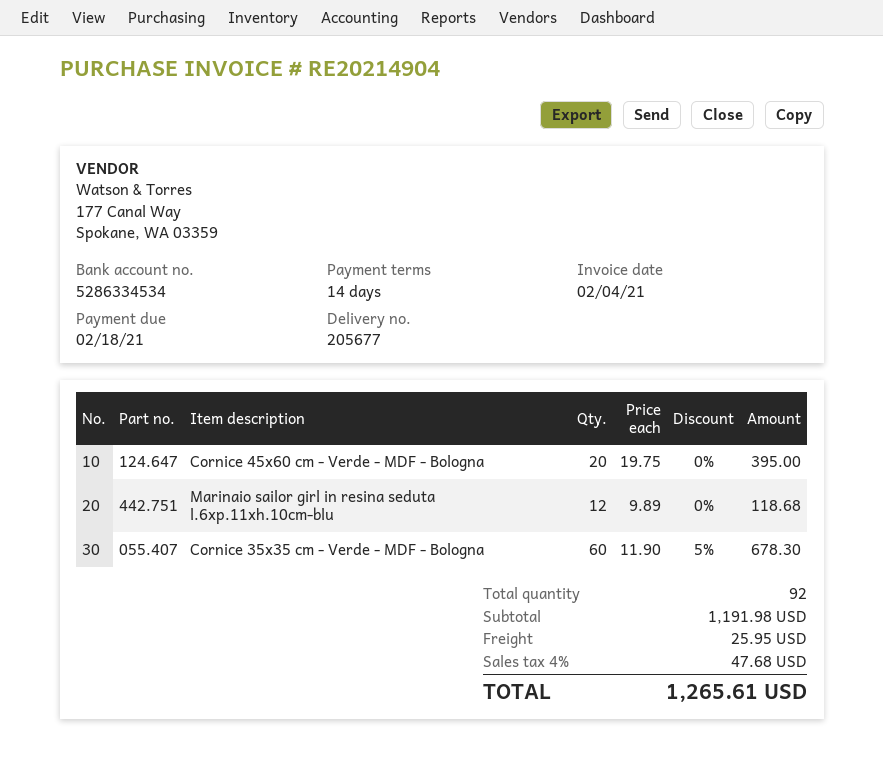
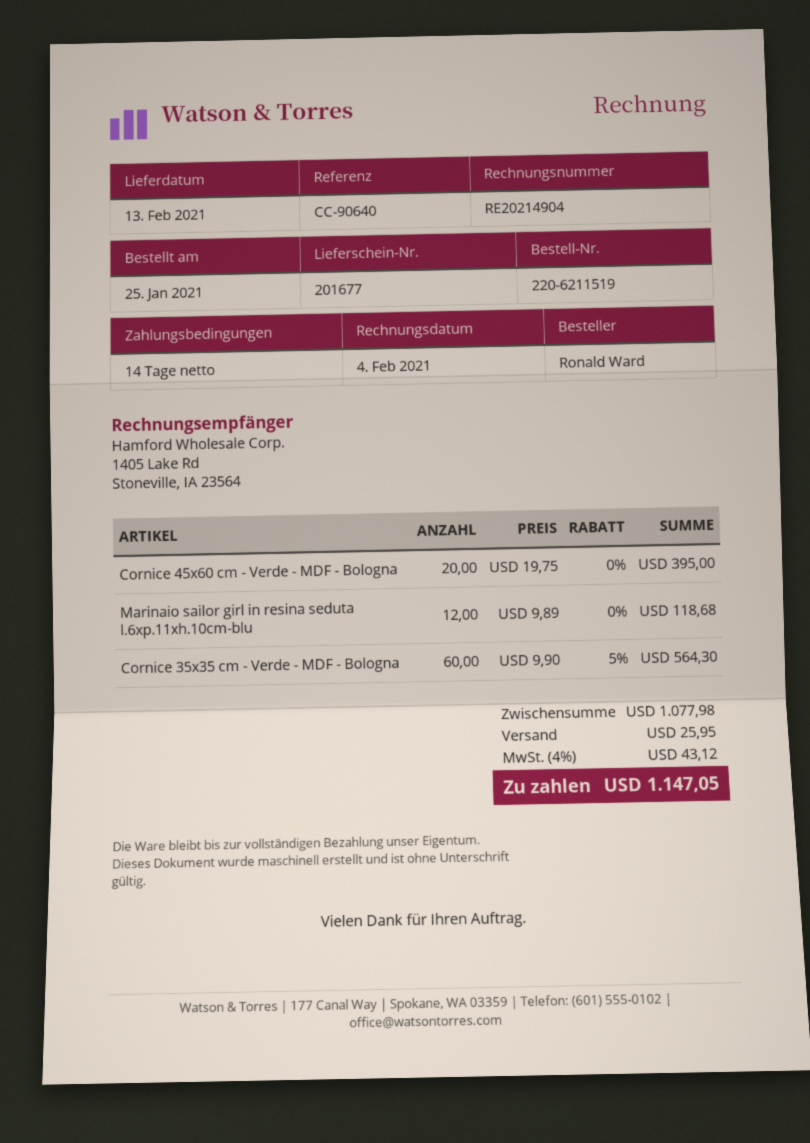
delivery note number: 205677 -> 201677
Cornice 35x35 cm - Verde - MDF - Bologna: 60 x 11.90 - 5% = 678.30 -> 60 x 9.90 - 5% = 564.30
subtotal: 1191.98 -> 1077.98
tax: 4% = 47.68 -> 4% = 43.12
total: 1265.61 -> 1147.05

